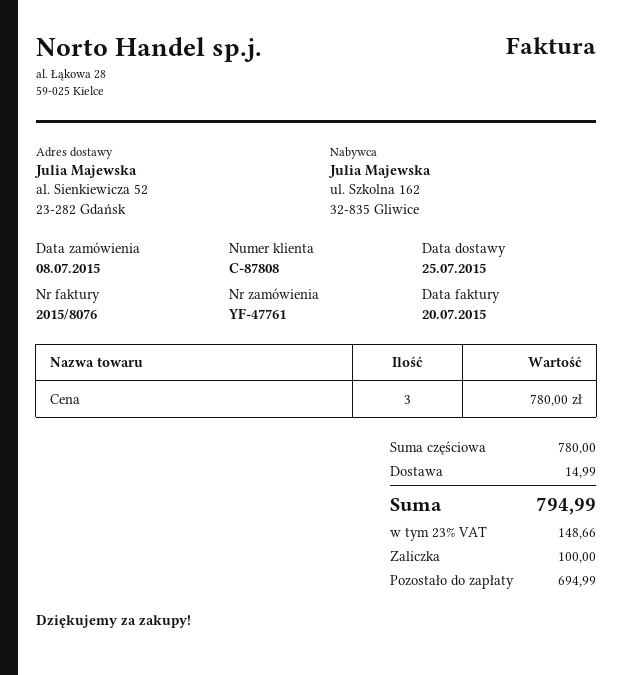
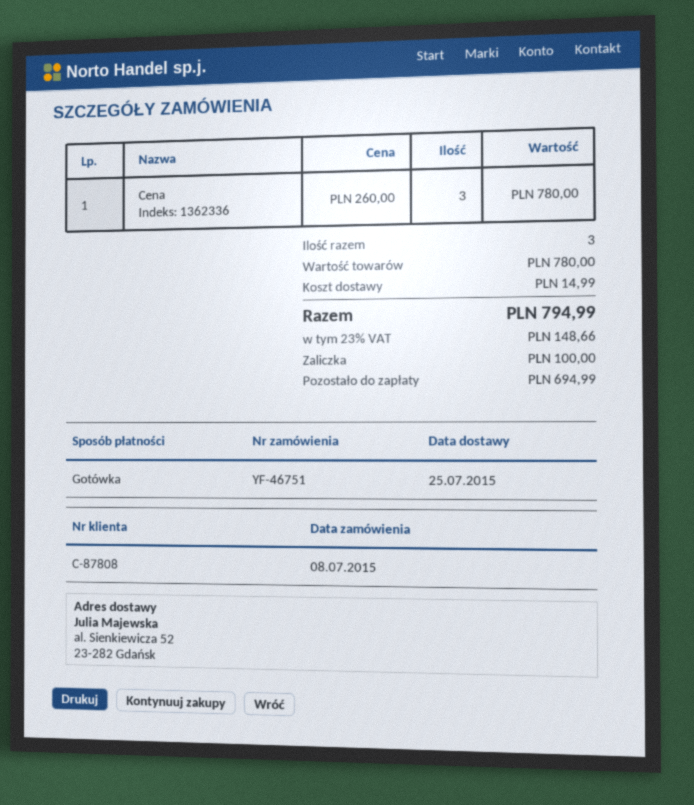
order number: YF-47761 -> YF-46751

